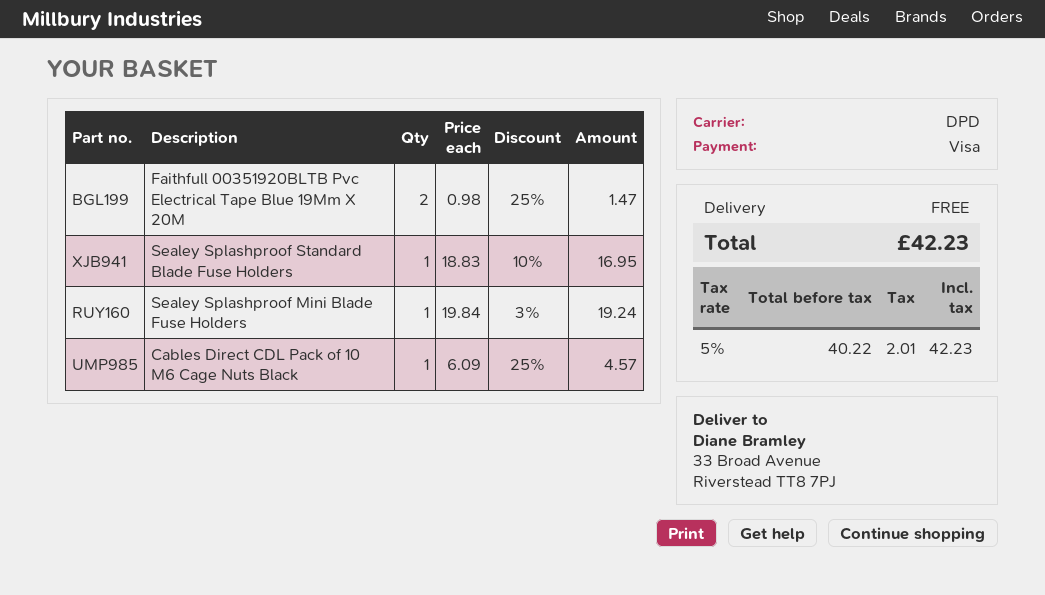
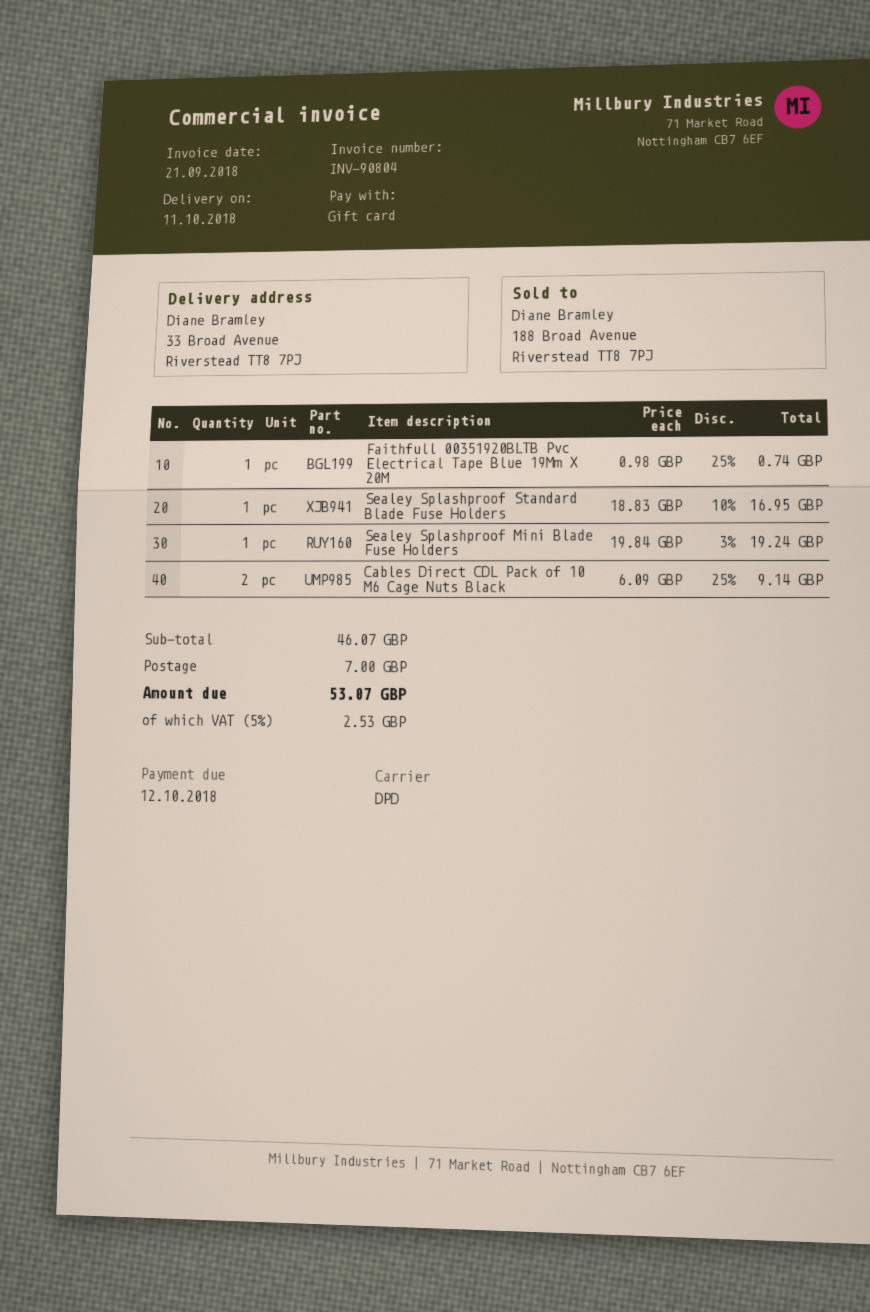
payment method: Visa -> gift card
Faithfull 00351920BLTB Pvc Electrical Tape Blue 19Mm X 20M: 2 x 0.98 - 25% = 1.47 -> 1 x 0.98 - 25% = 0.74
Cables Direct CDL Pack of 10 M6 Cage Nuts Black: 1 x 6.09 - 25% = 4.57 -> 2 x 6.09 - 25% = 9.14
shipping: 0.00 -> 7.00
tax: 5% = 2.01 -> 5% = 2.53
total: 42.23 -> 53.07

